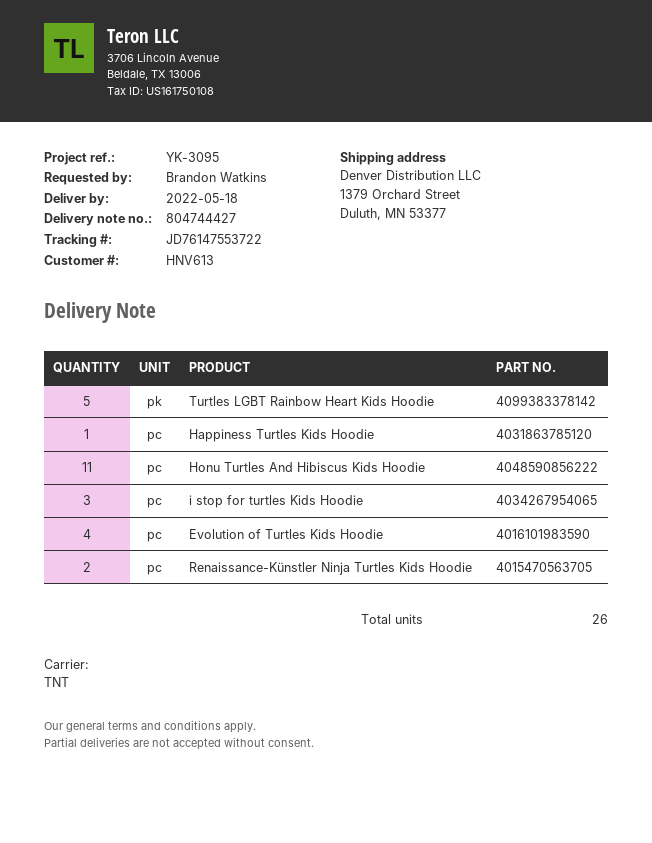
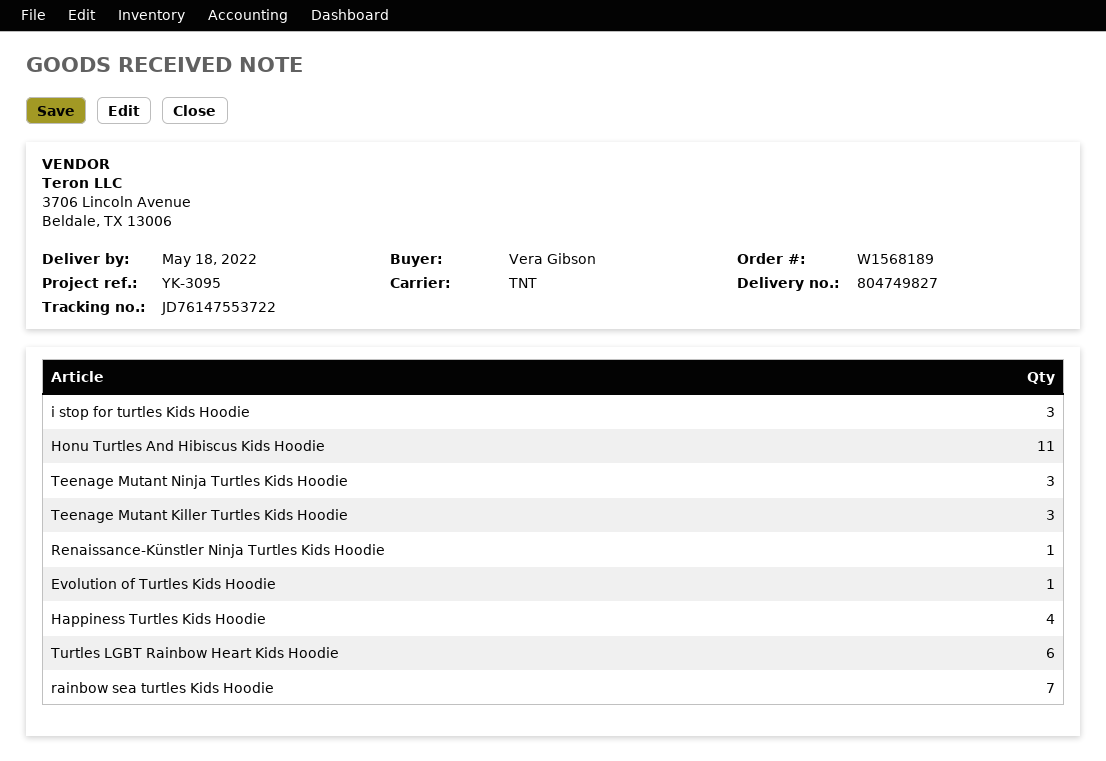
delivery note number: 804744427 -> 804749827
ordered by: Brandon Watkins -> Vera Gibson
Turtles LGBT Rainbow Heart Kids Hoodie: 5 -> 6
Happiness Turtles Kids Hoodie: 1 -> 4
Evolution of Turtles Kids Hoodie: 4 -> 1
Renaissance-Künstler Ninja Turtles Kids Hoodie: 2 -> 1
Teenage Mutant Ninja Turtles Kids Hoodie: none -> 3
Teenage Mutant Killer Turtles Kids Hoodie: none -> 3
rainbow sea turtles Kids Hoodie: none -> 7

